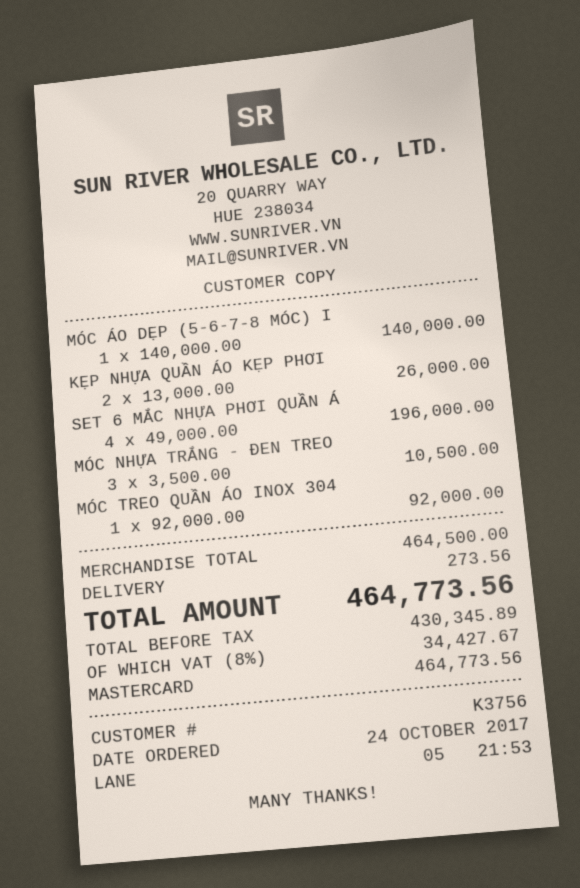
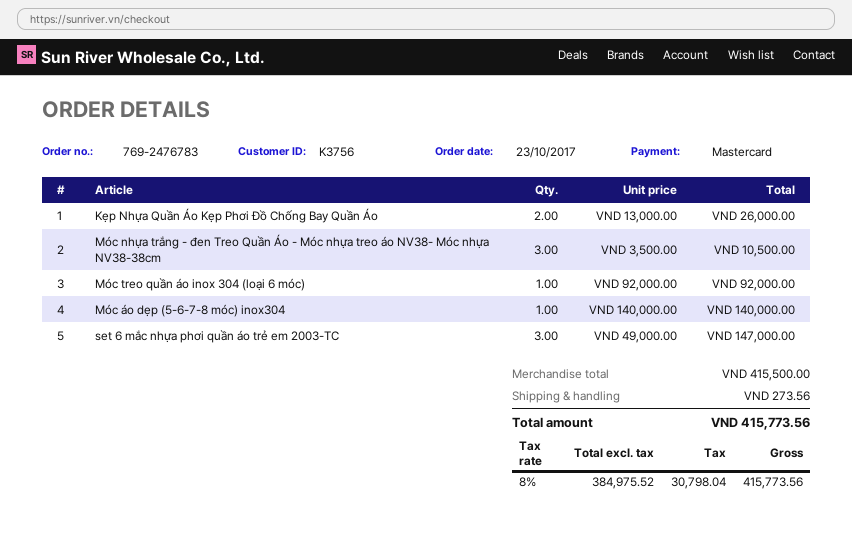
order date: 2017-10-24 -> 2017-10-23
SET 6 MẮC NHỰA PHƠI QUẦN Á: 4 x 49000.00 = 196000.00 -> 3 x 49000.00 = 147000.00
subtotal: 464500.00 -> 415500.00
net: 430345.89 -> 384975.52
tax: 8% = 34427.67 -> 8% = 30798.04
total: 464773.56 -> 415773.56

